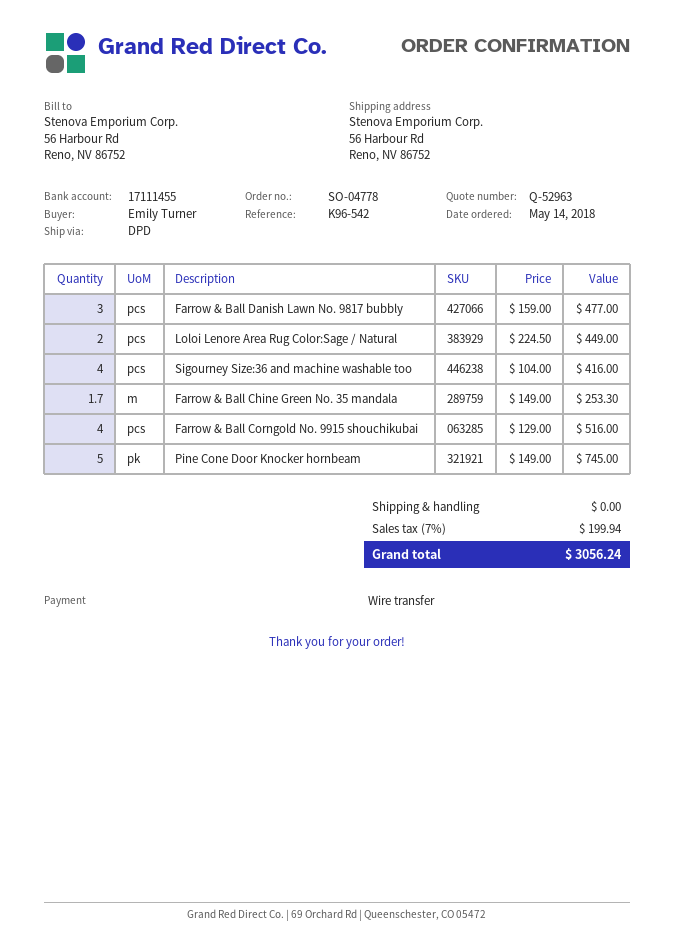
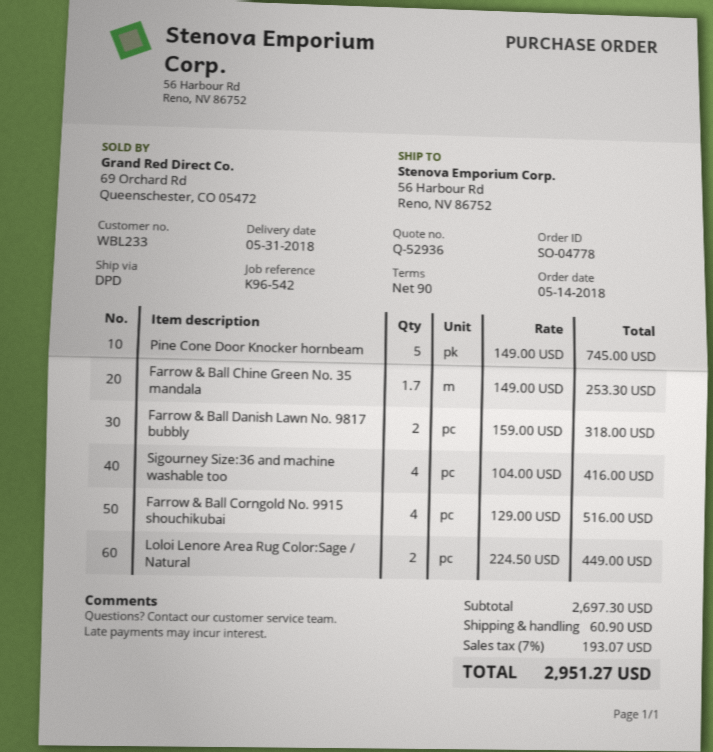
quote number: Q-52963 -> Q-52936
Farrow & Ball Danish Lawn No. 9817 bubbly: 3 x 159.00 = 477.00 -> 2 x 159.00 = 318.00
shipping: 0.00 -> 60.90
tax: 7% = 199.94 -> 7% = 193.07
total: 3056.24 -> 2951.27

